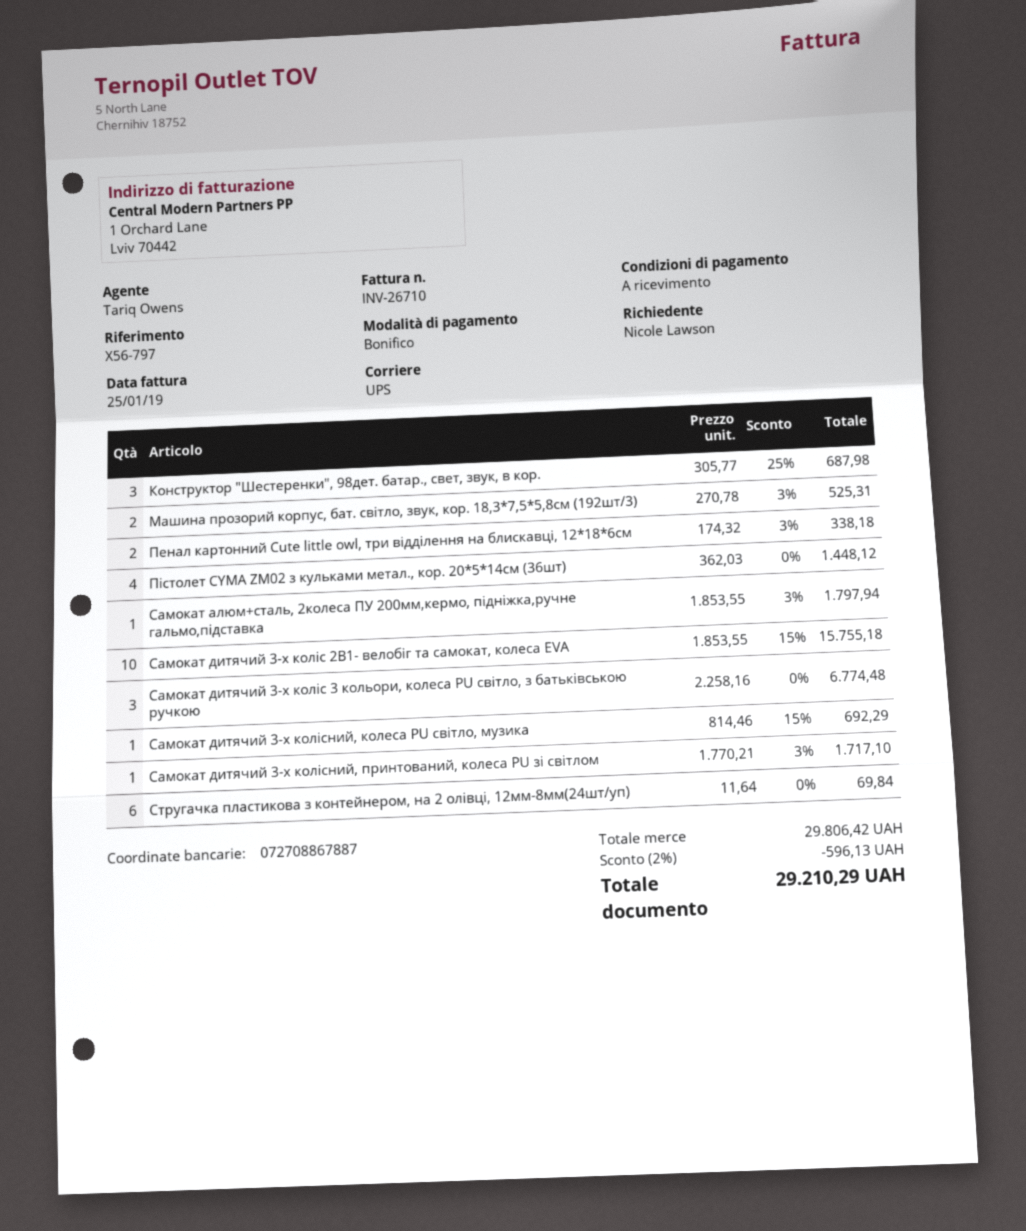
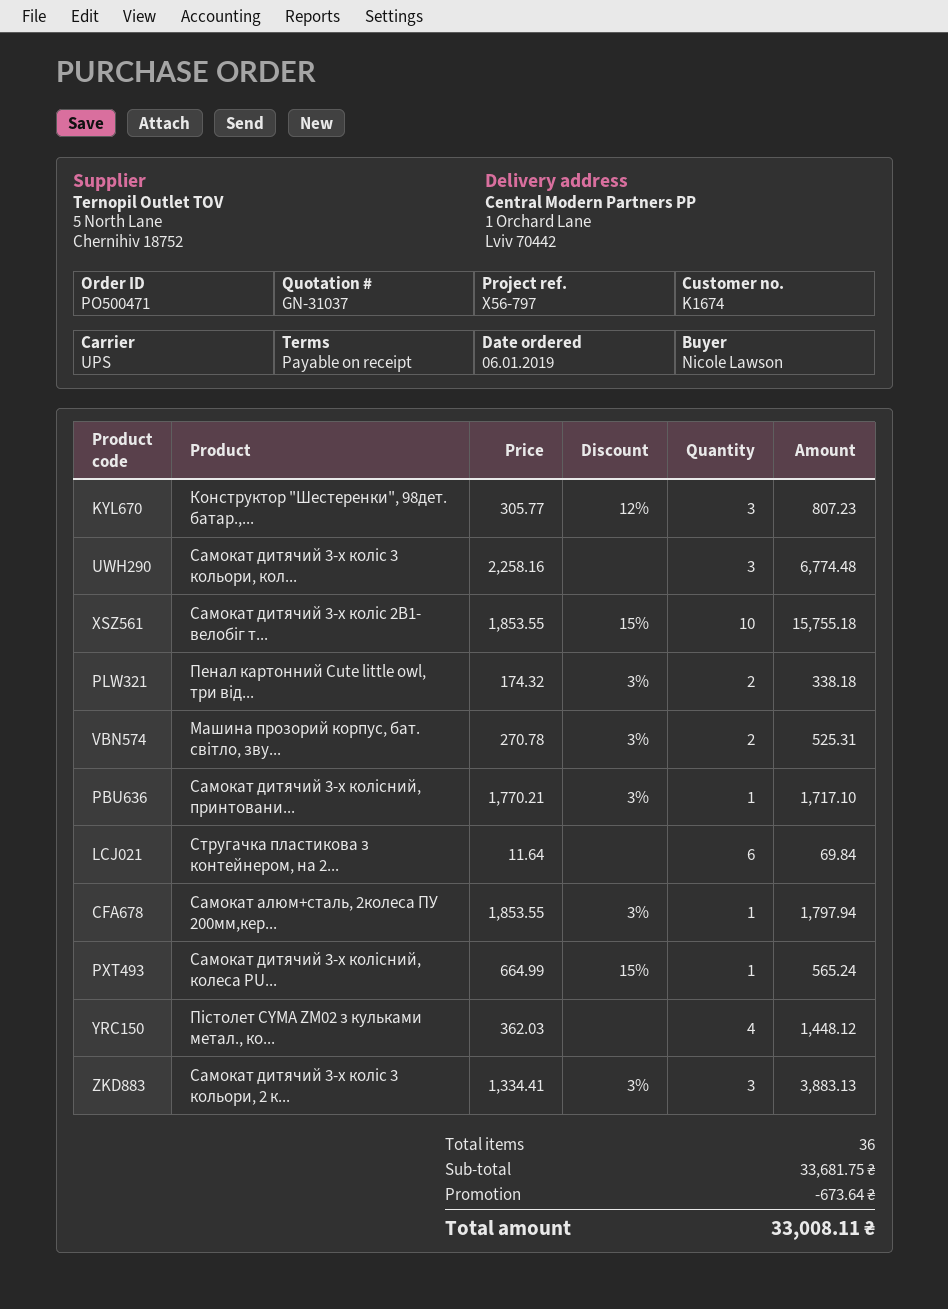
Конструктор "Шестеренки", 98дет. батар., свет, звук, в кор.: 3 x 305.77 - 25% = 687.98 -> 3 x 305.77 - 12% = 807.23
Самокат дитячий 3-х колісний, колеса PU світло, музика: 1 x 814.46 - 15% = 692.29 -> 1 x 664.99 - 15% = 565.24
Самокат дитячий 3-х коліс 3 кольори, 2 к...: none -> 3 x 1334.41 - 3% = 3883.13
subtotal: 29806.42 -> 33681.75
discount: 596.13 -> 673.64
total: 29210.29 -> 33008.11

